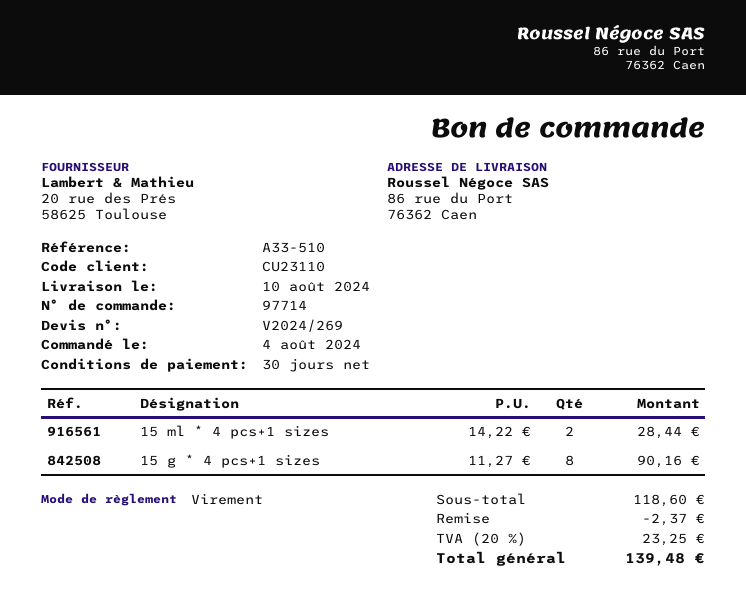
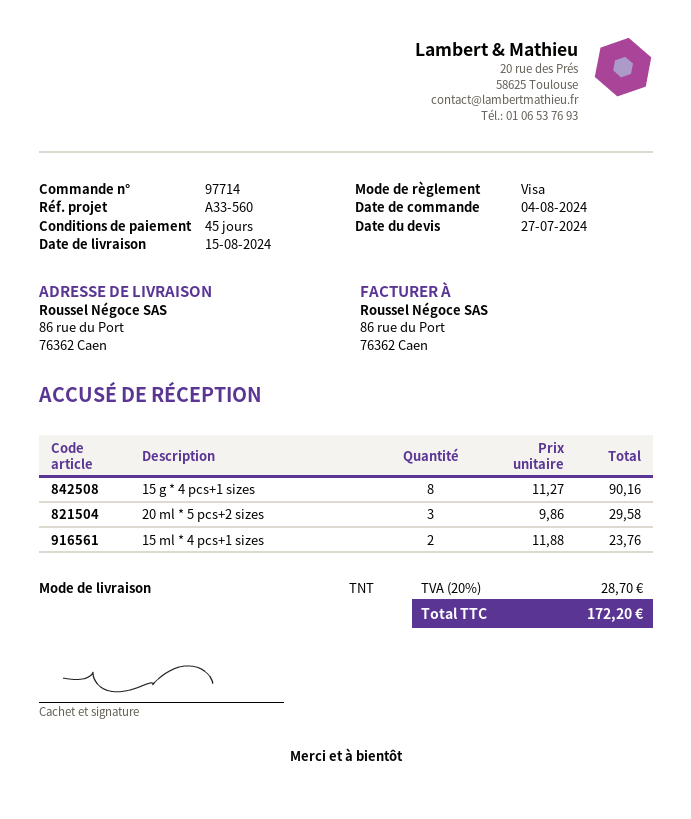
delivery date: 2024-08-10 -> 2024-08-15
payment terms: 30 days -> 45 days
reference: A33-510 -> A33-560
payment method: bank transfer -> Visa
15 ml * 4 pcs+1 sizes: 2 x 14.22 = 28.44 -> 2 x 11.88 = 23.76
20 ml * 5 pcs+2 sizes: none -> 3 x 9.86 = 29.58
discount: 2.37 -> none
tax: 20% = 23.25 -> 20% = 28.70
total: 139.48 -> 172.20

